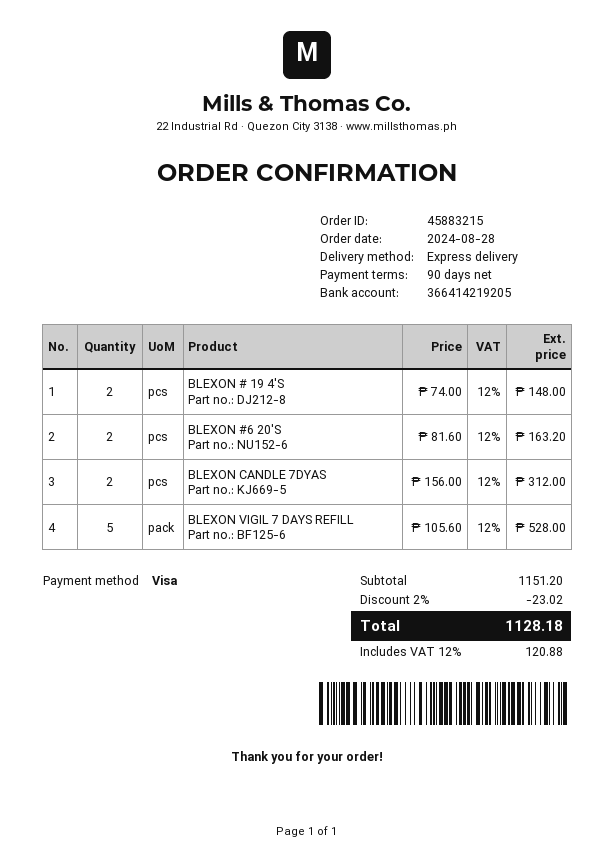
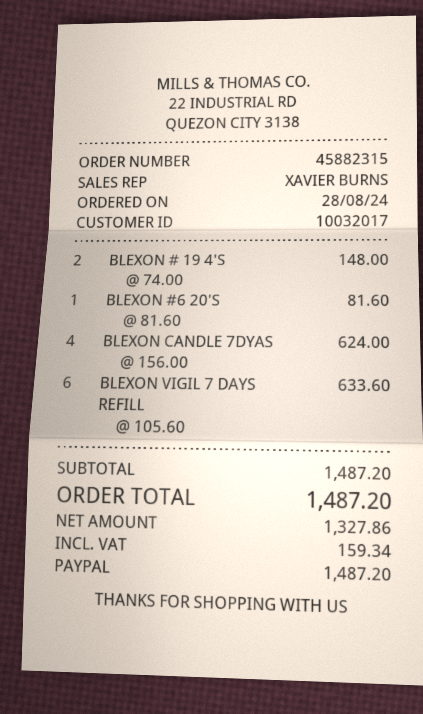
order number: 45883215 -> 45882315
payment method: Visa -> PayPal
BLEXON #6 20'S: 2 x 81.60 = 163.20 -> 1 x 81.60 = 81.60
BLEXON CANDLE 7DYAS: 2 x 156.00 = 312.00 -> 4 x 156.00 = 624.00
BLEXON VIGIL 7 DAYS REFILL: 5 x 105.60 = 528.00 -> 6 x 105.60 = 633.60
subtotal: 1151.20 -> 1487.20
discount: 2% = 23.02 -> none
tax: 120.88 -> 159.34
total: 1128.18 -> 1487.20

